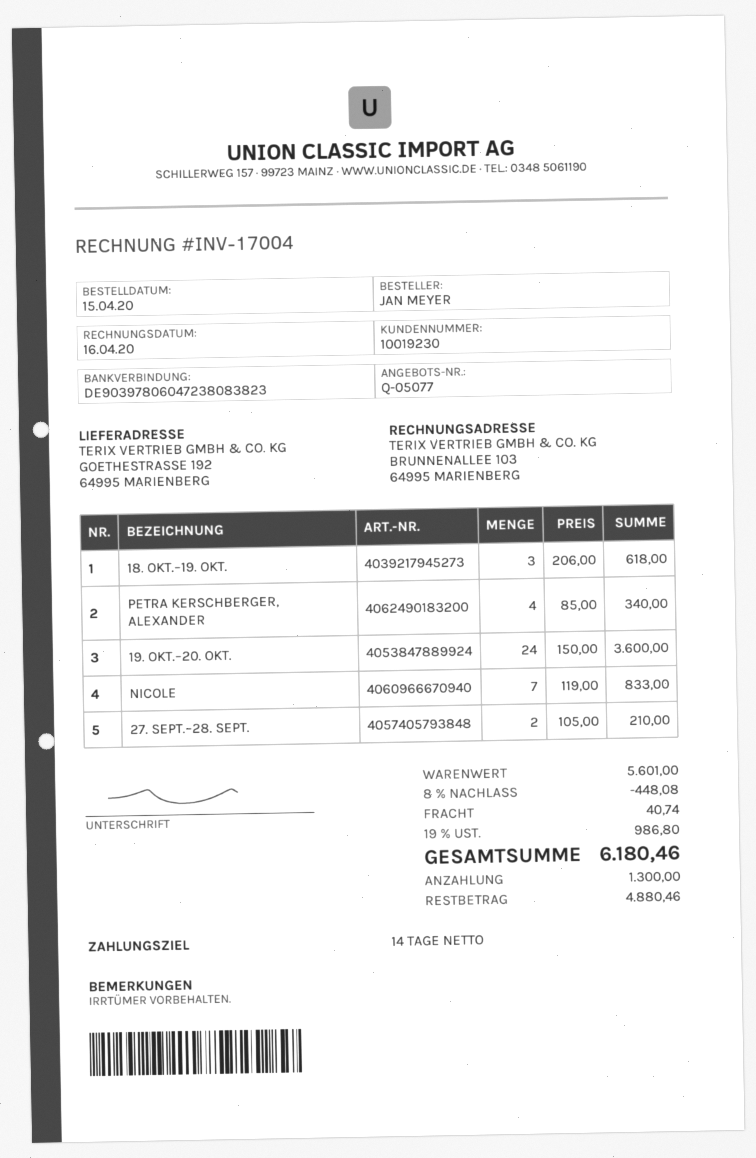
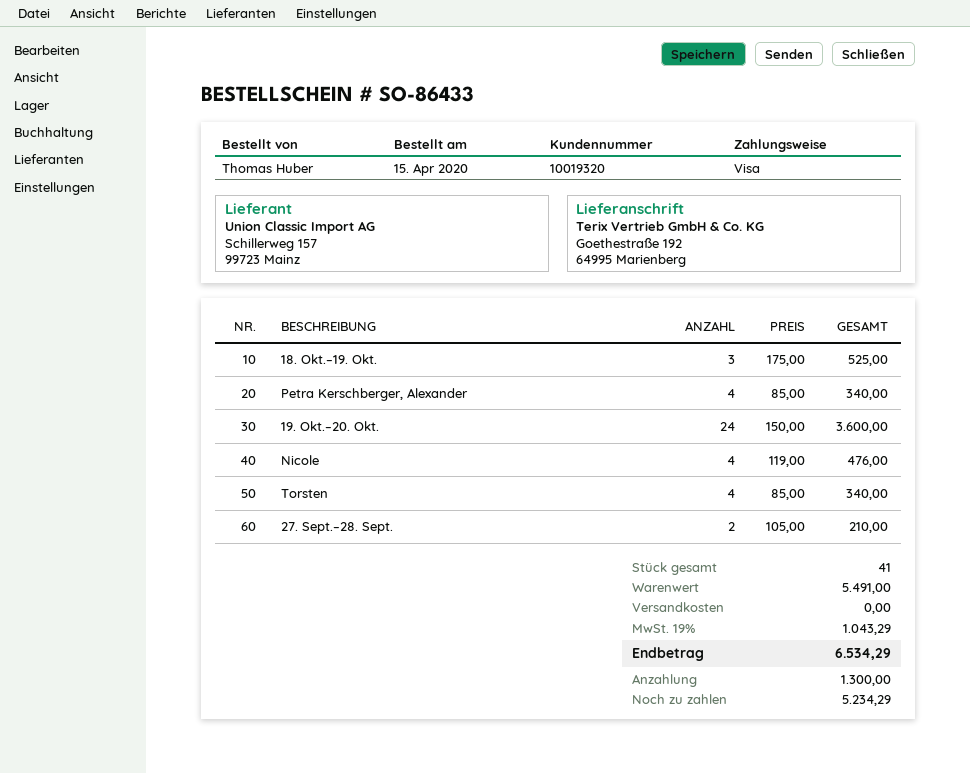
customer number: 10019230 -> 10019320
ordered by: JAN MEYER -> Thomas Huber
18. OKT.–19. OKT.: 3 x 206.00 = 618.00 -> 3 x 175.00 = 525.00
NICOLE: 7 x 119.00 = 833.00 -> 4 x 119.00 = 476.00
Torsten: none -> 4 x 85.00 = 340.00
subtotal: 5601.00 -> 5491.00
discount: 8% = 448.08 -> none
shipping: 40.74 -> 0.00
tax: 19% = 986.80 -> 19% = 1043.29
total: 6180.46 -> 6534.29
balance: 4880.46 -> 5234.29

